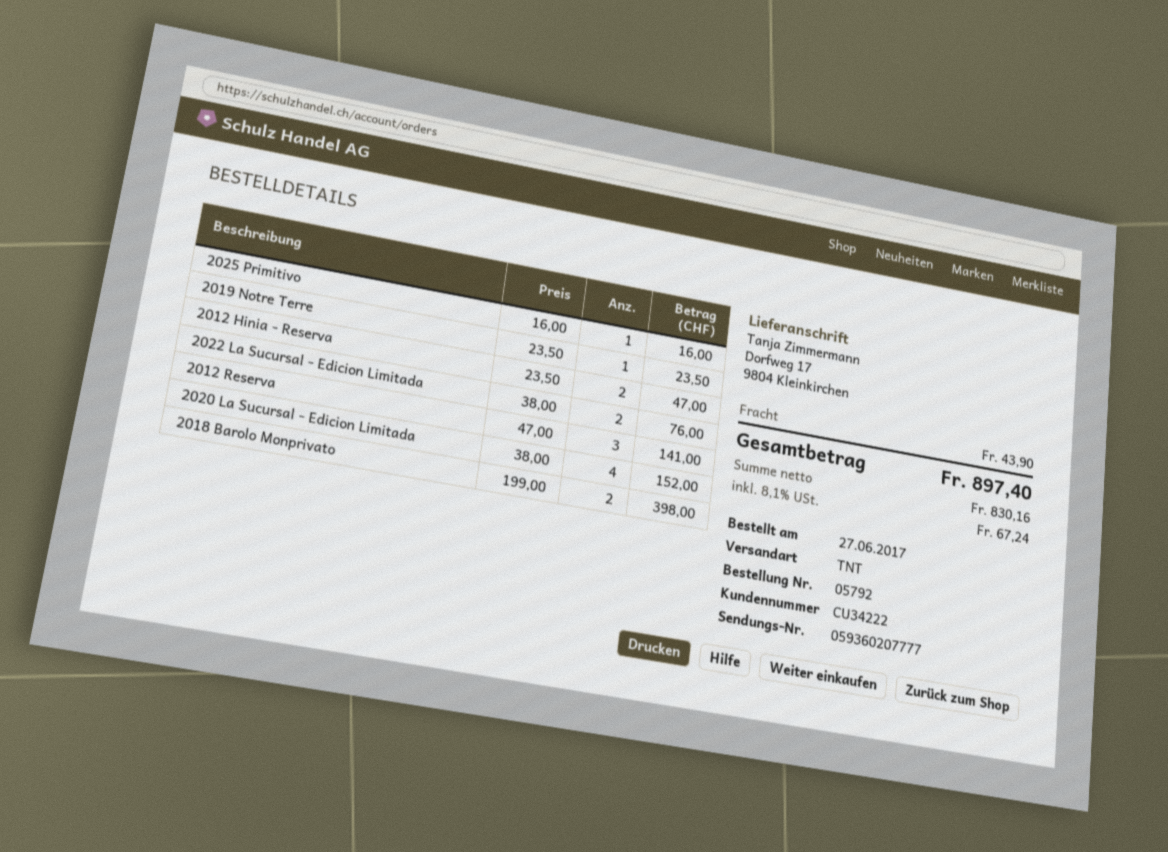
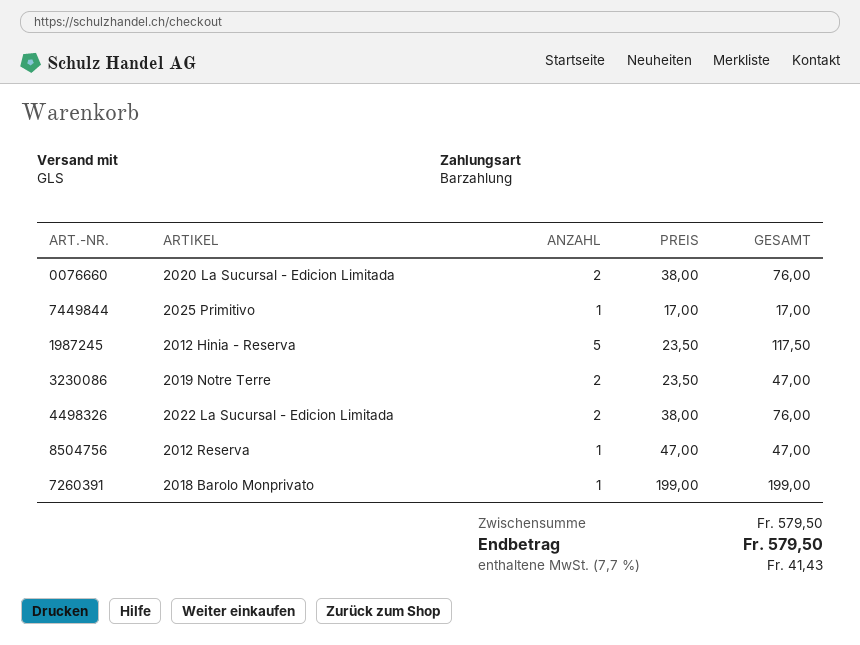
shipping method: TNT -> GLS
2025 Primitivo: 1 x 16.00 = 16.00 -> 1 x 17.00 = 17.00
2019 Notre Terre: 1 x 23.50 = 23.50 -> 2 x 23.50 = 47.00
2012 Hinia - Reserva: 2 x 23.50 = 47.00 -> 5 x 23.50 = 117.50
2012 Reserva: 3 x 47.00 = 141.00 -> 1 x 47.00 = 47.00
2020 La Sucursal - Edicion Limitada: 4 x 38.00 = 152.00 -> 2 x 38.00 = 76.00
2018 Barolo Monprivato: 2 x 199.00 = 398.00 -> 1 x 199.00 = 199.00
shipping: 43.90 -> none
tax: 8.1% = 67.24 -> 7.7% = 41.43
total: 897.40 -> 579.50

